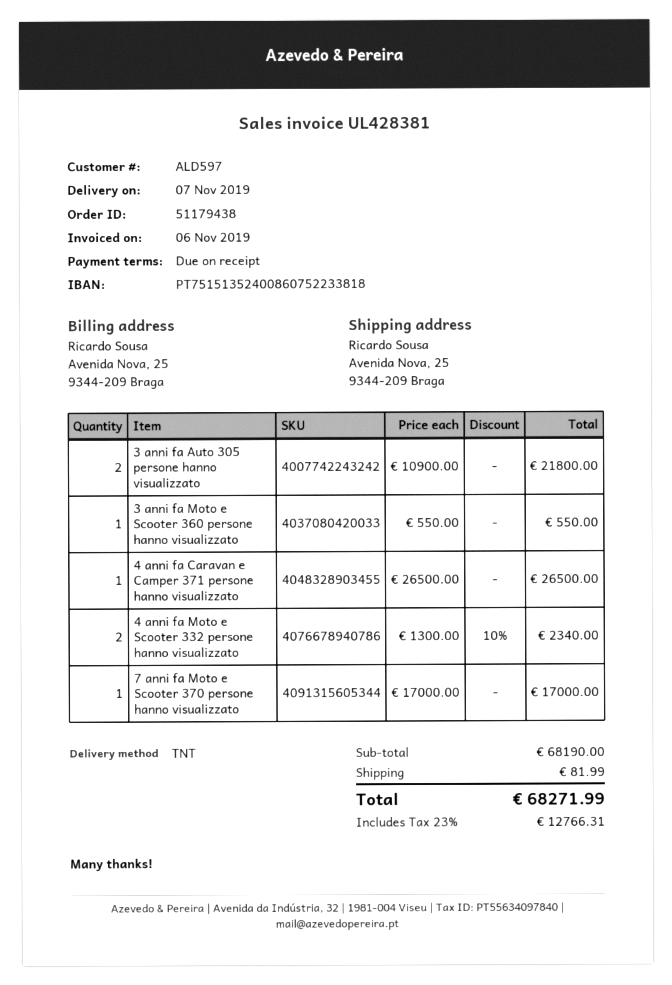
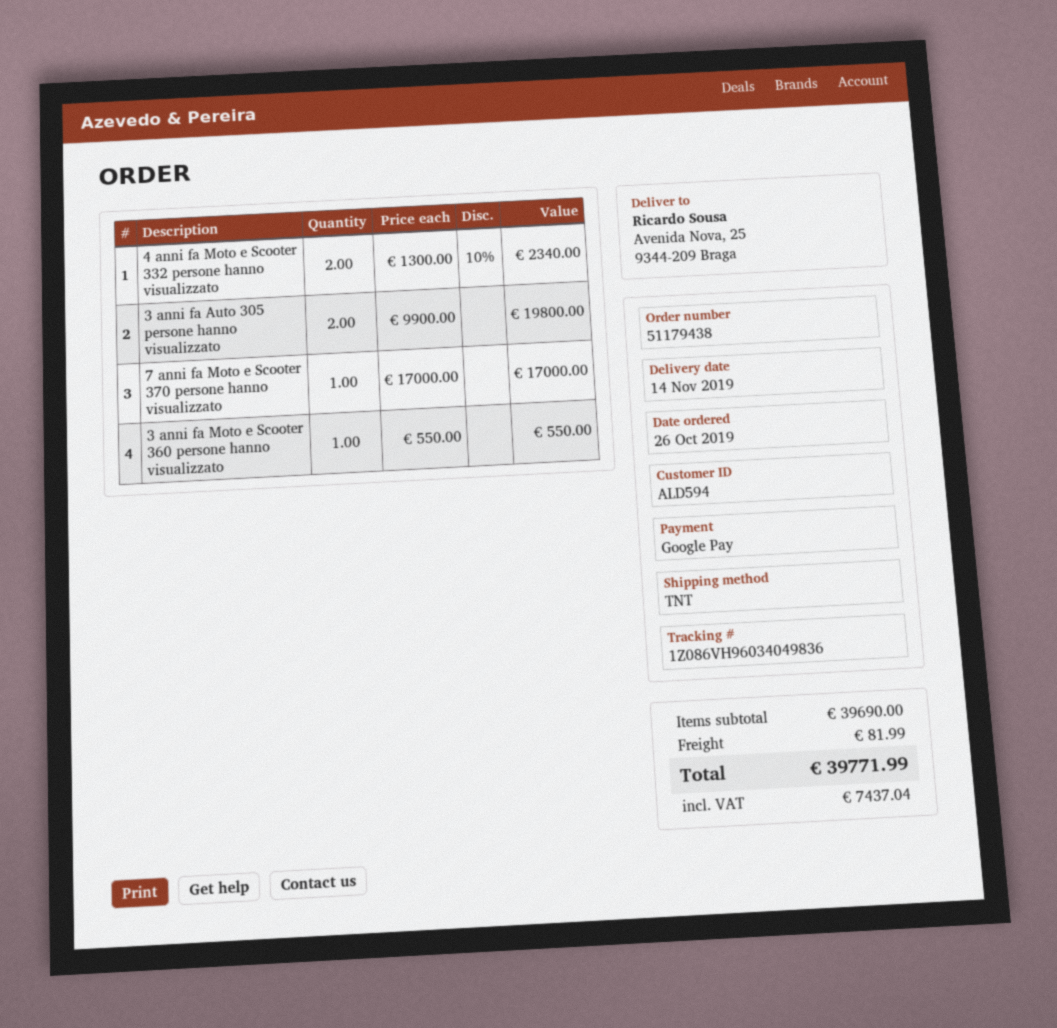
delivery date: 2019-11-07 -> 2019-11-14
customer number: ALD597 -> ALD594
3 anni fa Auto 305 persone hanno visualizzato: 2 x 10900.00 = 21800.00 -> 2 x 9900.00 = 19800.00
4 anni fa Caravan e Camper 371 persone hanno visualizzato: 1 x 26500.00 = 26500.00 -> none
subtotal: 68190.00 -> 39690.00
tax: 12766.31 -> 7437.04
total: 68271.99 -> 39771.99

